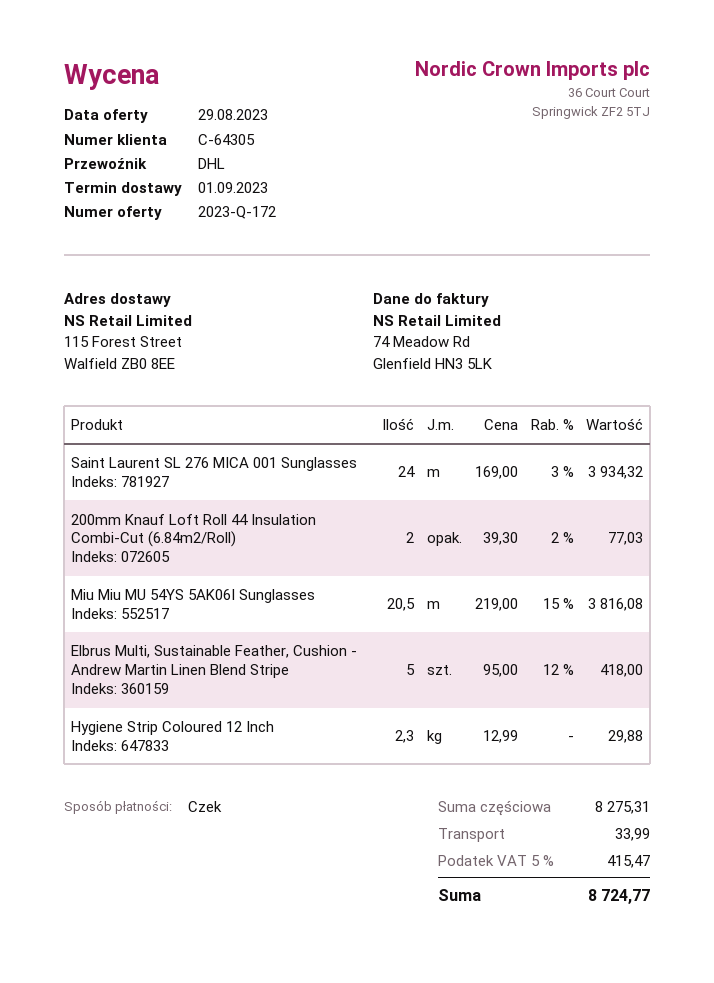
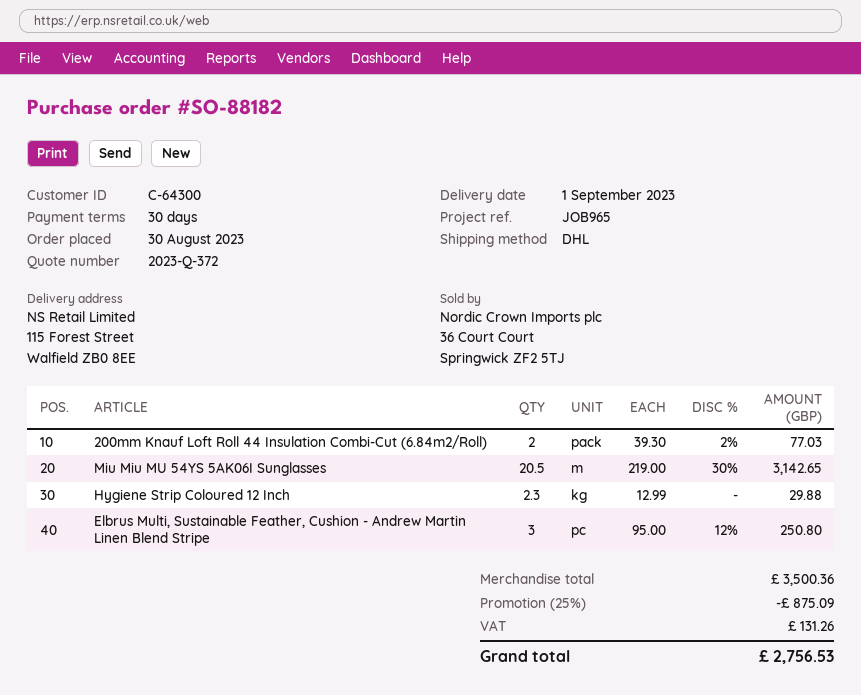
quote number: 2023-Q-172 -> 2023-Q-372
customer number: C-64305 -> C-64300
Saint Laurent SL 276 MICA 001 Sunglasses: 24 x 169.00 - 3% = 3934.32 -> none
Miu Miu MU 54YS 5AK06I Sunglasses: 20.5 x 219.00 - 15% = 3816.08 -> 20.5 x 219.00 - 30% = 3142.65
Elbrus Multi, Sustainable Feather, Cushion - Andrew Martin Linen Blend Stripe: 5 x 95.00 - 12% = 418.00 -> 3 x 95.00 - 12% = 250.80
subtotal: 8275.31 -> 3500.36
discount: none -> 25% = 875.09
shipping: 33.99 -> none
tax: 415.47 -> 131.26
total: 8724.77 -> 2756.53

